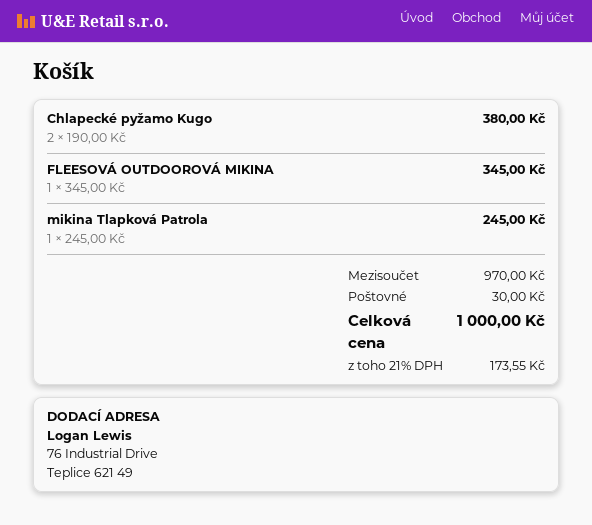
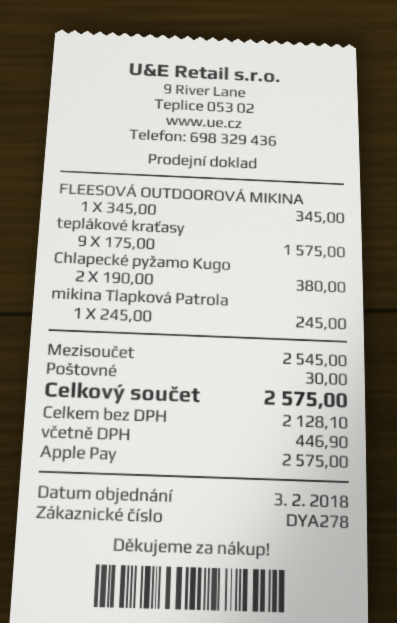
teplákové kraťasy: none -> 9 x 175.00 = 1575.00
subtotal: 970.00 -> 2545.00
tax: 173.55 -> 446.90
total: 1000.00 -> 2575.00

